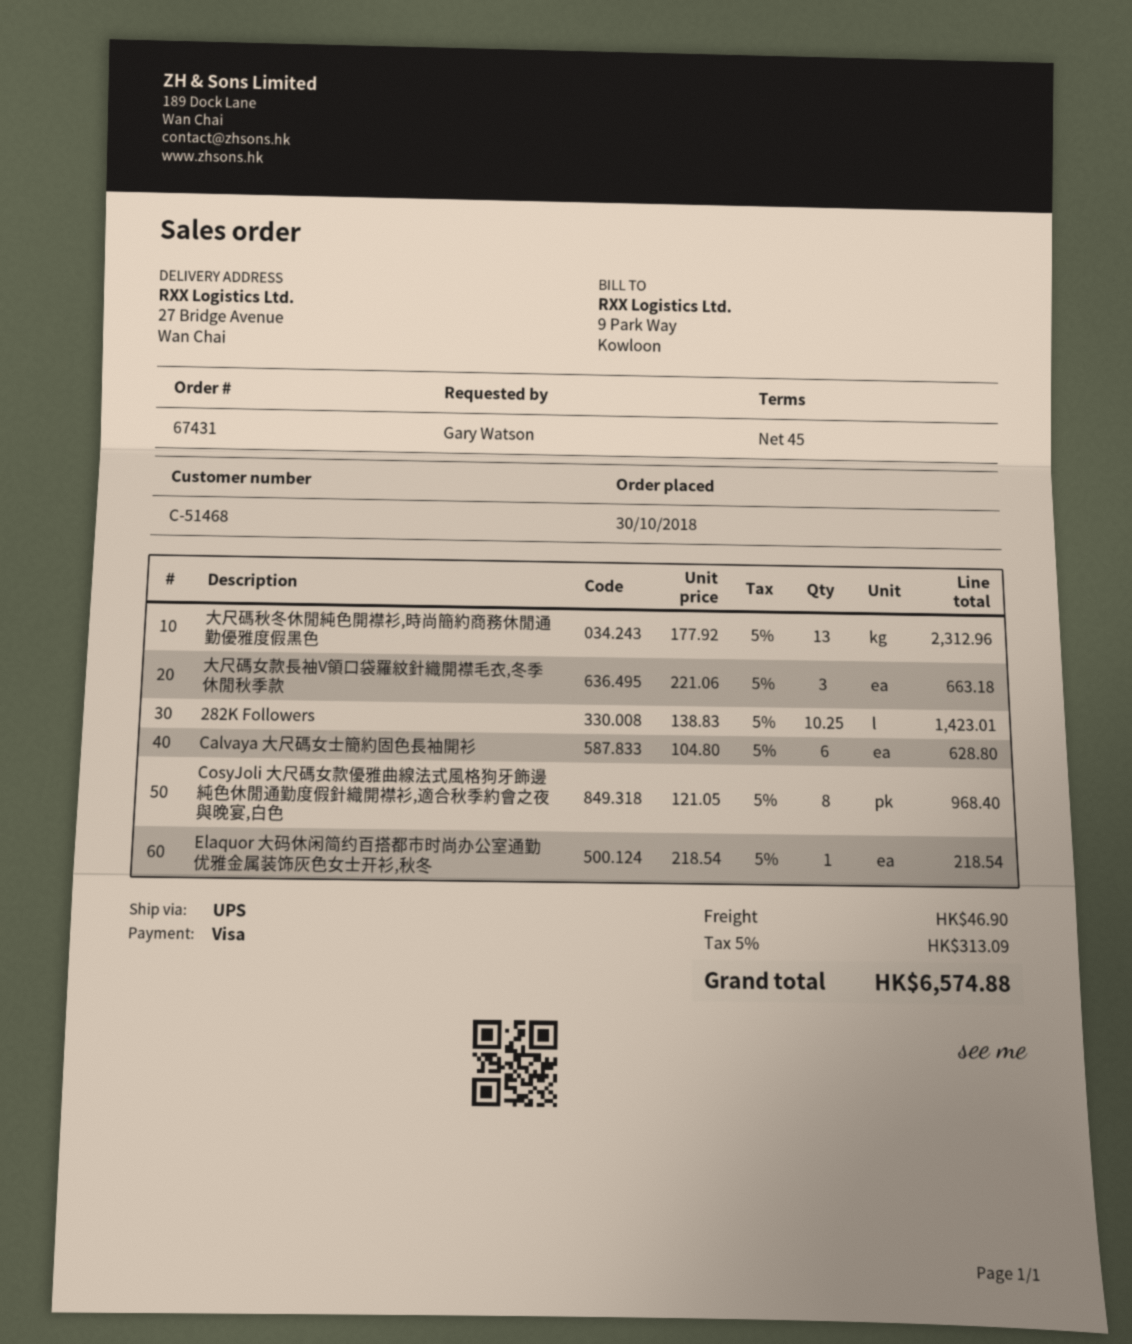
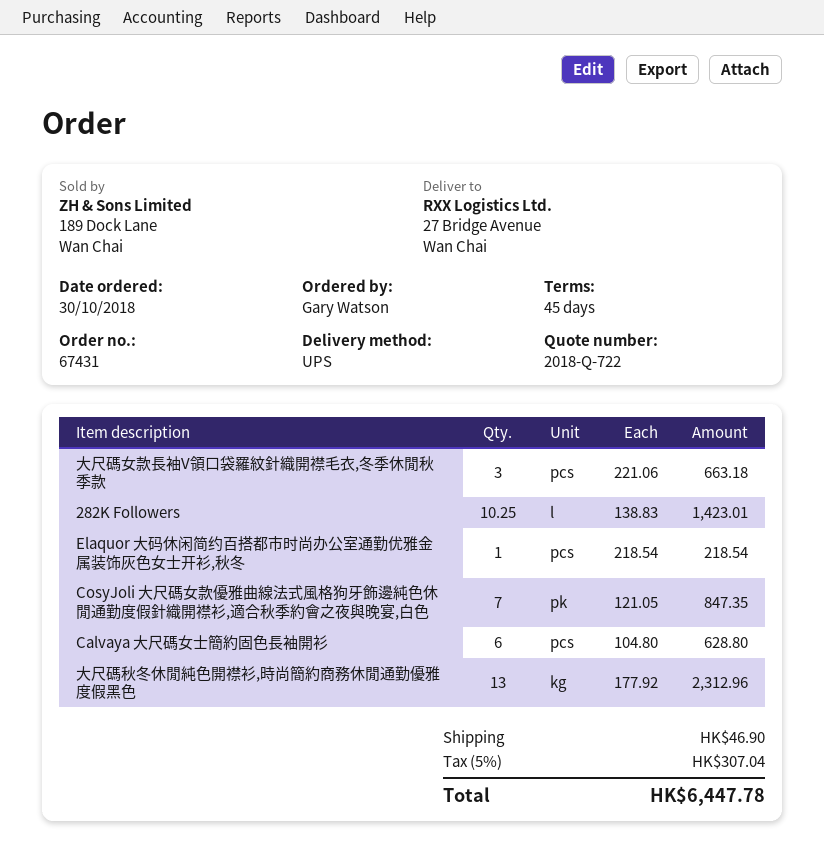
CosyJoli 大尺碼女款優雅曲線法式風格狗牙飾邊純色休閒通勤度假針織開襟衫,適合秋季約會之夜與晚宴,白色: 8 x 121.05 = 968.40 -> 7 x 121.05 = 847.35
tax: 5% = 313.09 -> 5% = 307.04
total: 6574.88 -> 6447.78

